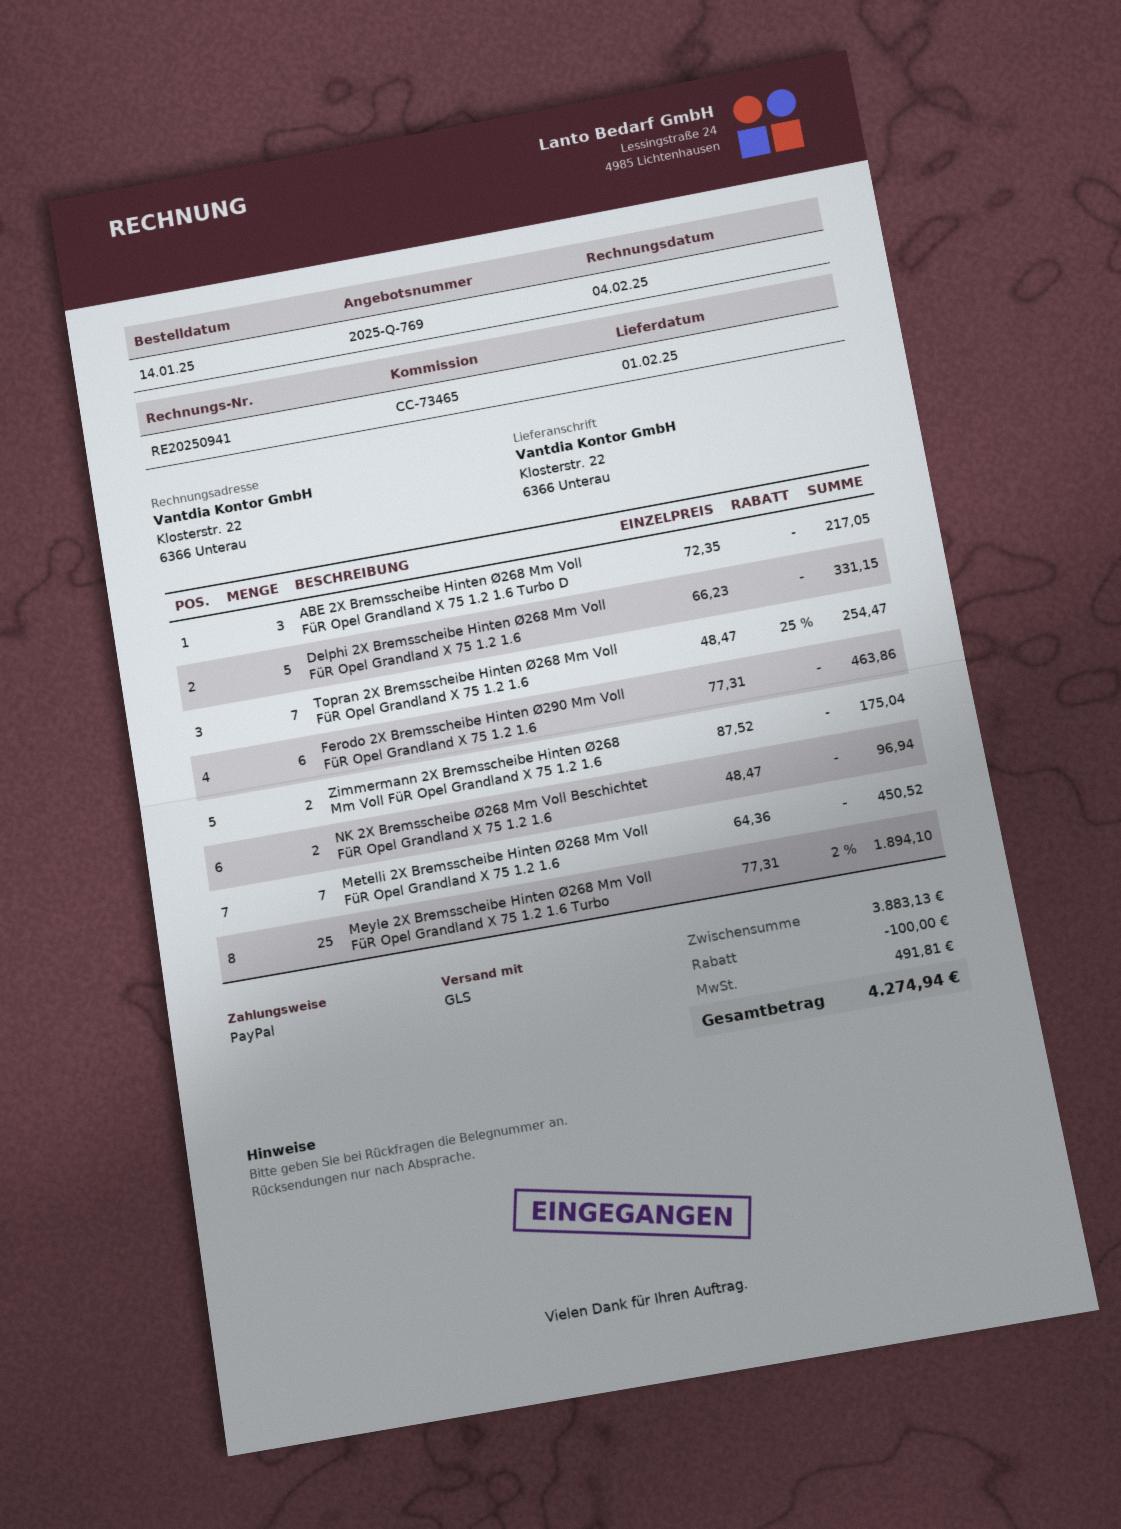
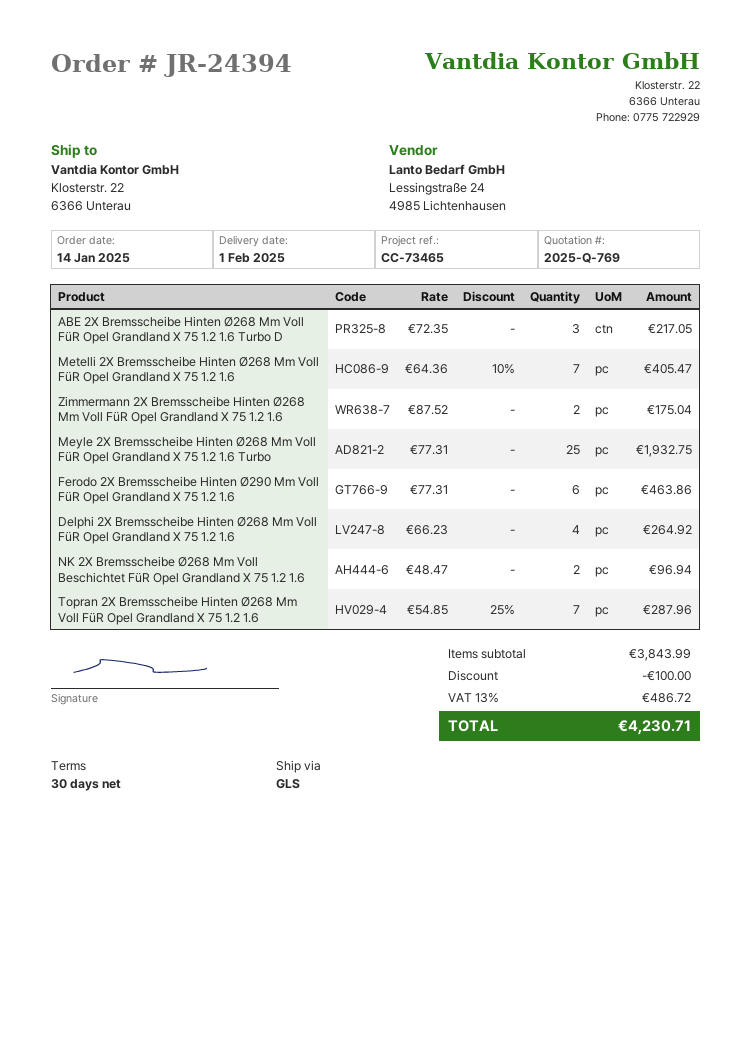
Delphi 2X Bremsscheibe Hinten Ø268 Mm Voll FüR Opel Grandland X 75 1.2 1.6: 5 x 66.23 = 331.15 -> 4 x 66.23 = 264.92
Topran 2X Bremsscheibe Hinten Ø268 Mm Voll FüR Opel Grandland X 75 1.2 1.6: 7 x 48.47 - 25% = 254.47 -> 7 x 54.85 - 25% = 287.96
Metelli 2X Bremsscheibe Hinten Ø268 Mm Voll FüR Opel Grandland X 75 1.2 1.6: 7 x 64.36 = 450.52 -> 7 x 64.36 - 10% = 405.47
Meyle 2X Bremsscheibe Hinten Ø268 Mm Voll FüR Opel Grandland X 75 1.2 1.6 Turbo: 25 x 77.31 - 2% = 1894.10 -> 25 x 77.31 = 1932.75
subtotal: 3883.13 -> 3843.99
tax: 491.81 -> 486.72
total: 4274.94 -> 4230.71

